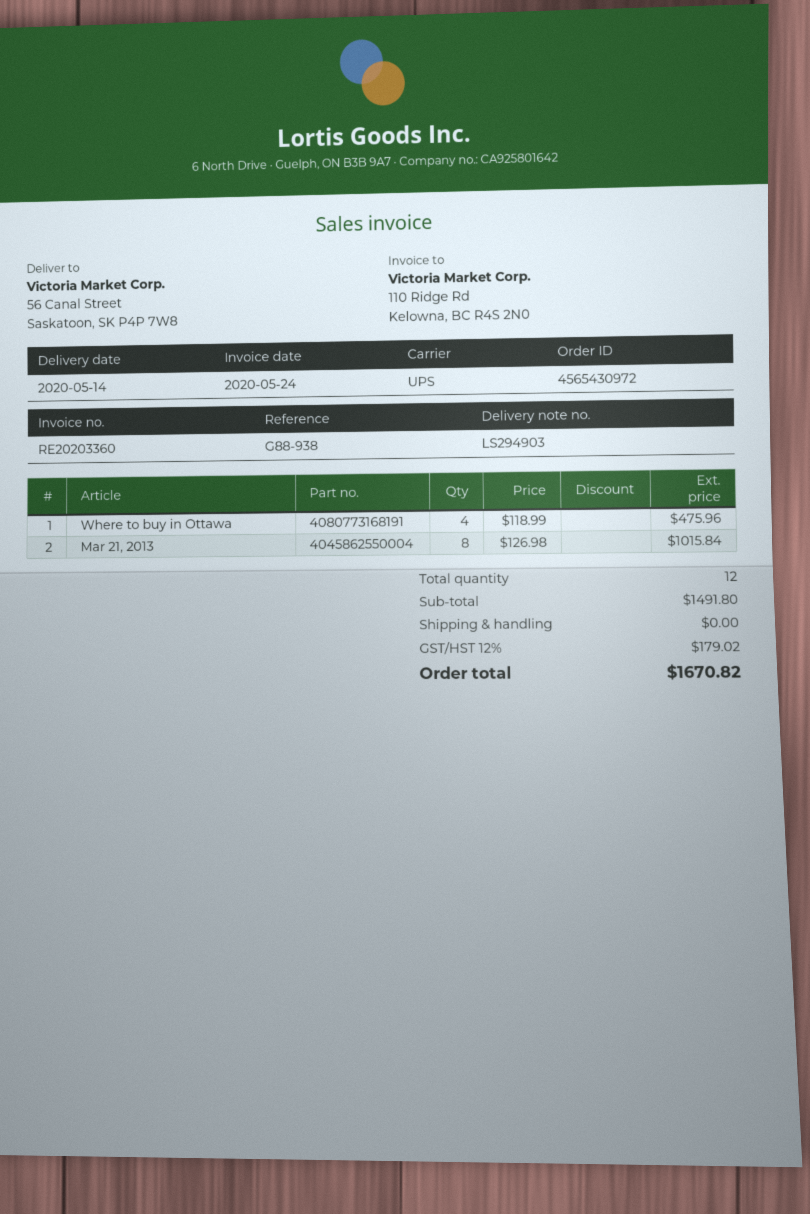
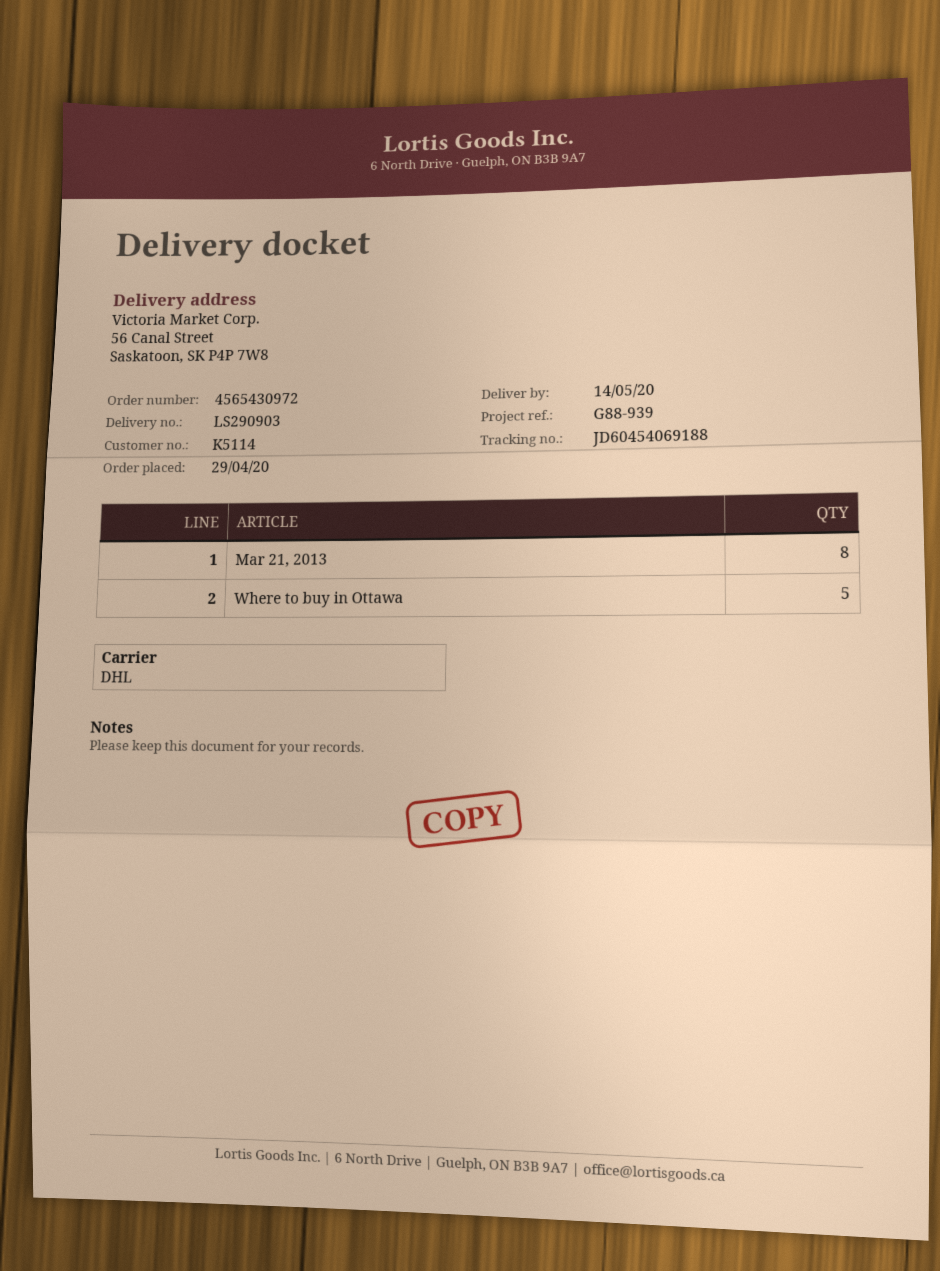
delivery note number: LS294903 -> LS290903
reference: G88-938 -> G88-939
shipping method: UPS -> DHL
Where to buy in Ottawa: 4 -> 5

